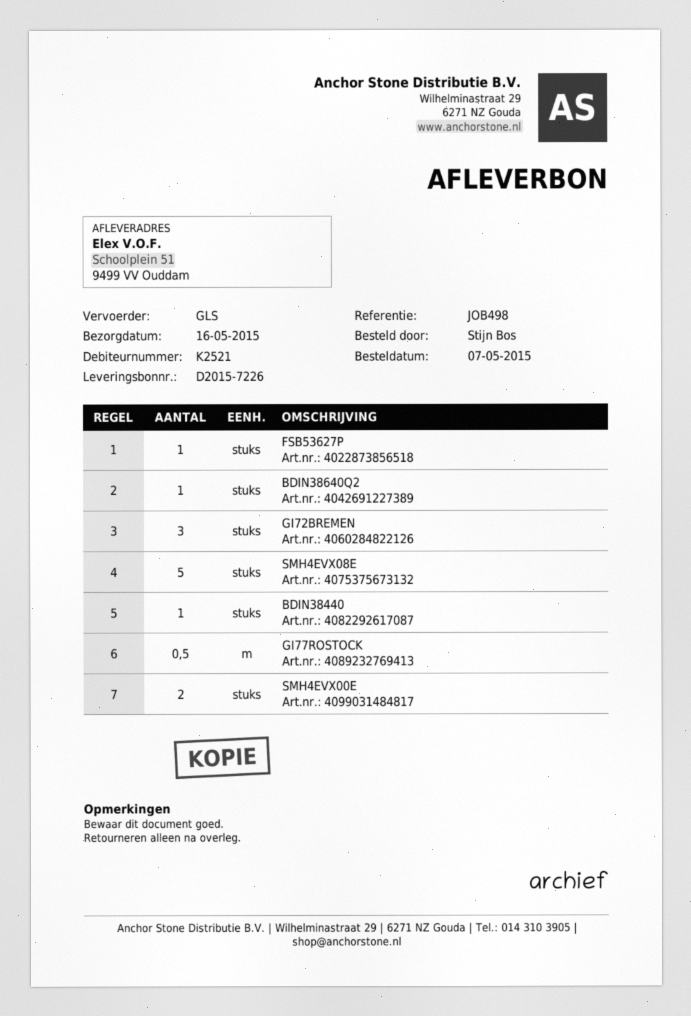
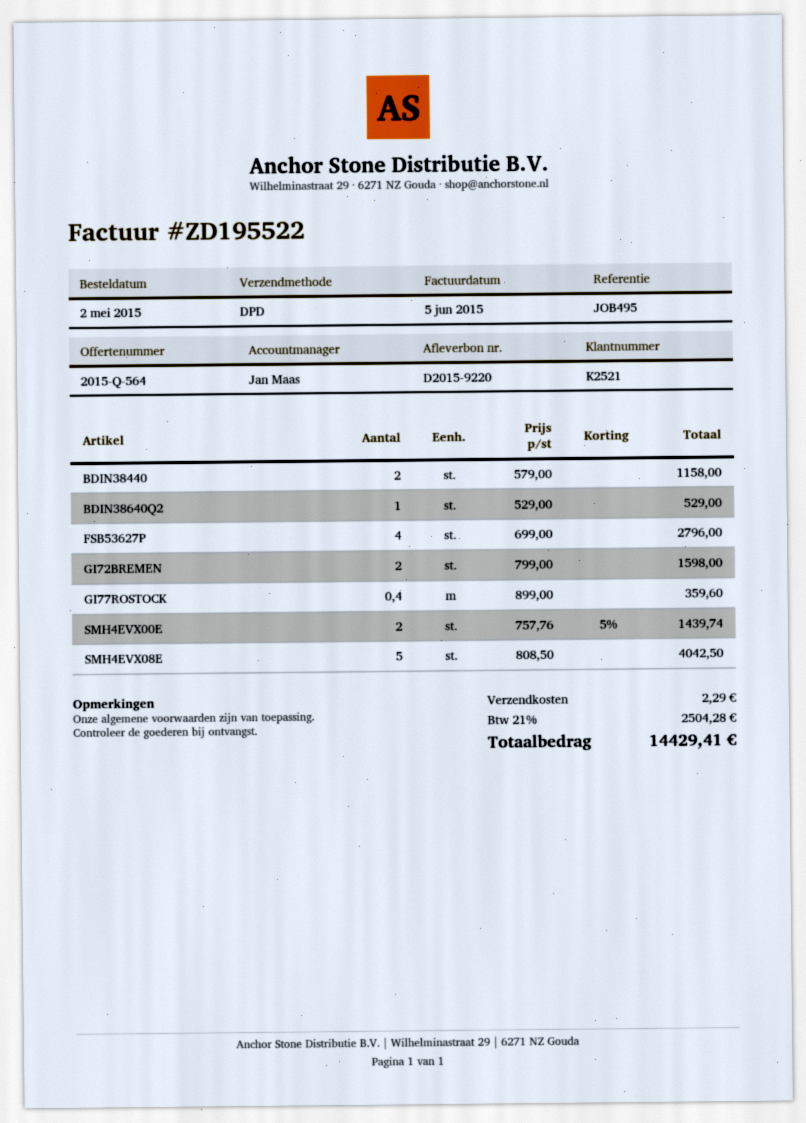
order date: 2015-05-07 -> 2015-05-02
delivery note number: D2015-7226 -> D2015-9220
reference: JOB498 -> JOB495
shipping method: GLS -> DPD
FSB53627P: 1 -> 4
GI72BREMEN: 3 -> 2
BDIN38440: 1 -> 2
GI77ROSTOCK: 0.5 -> 0.4

